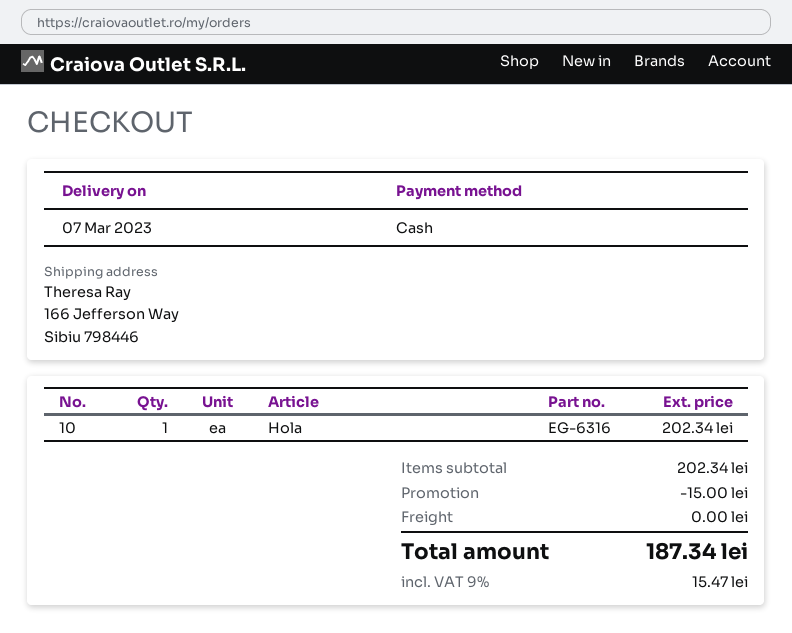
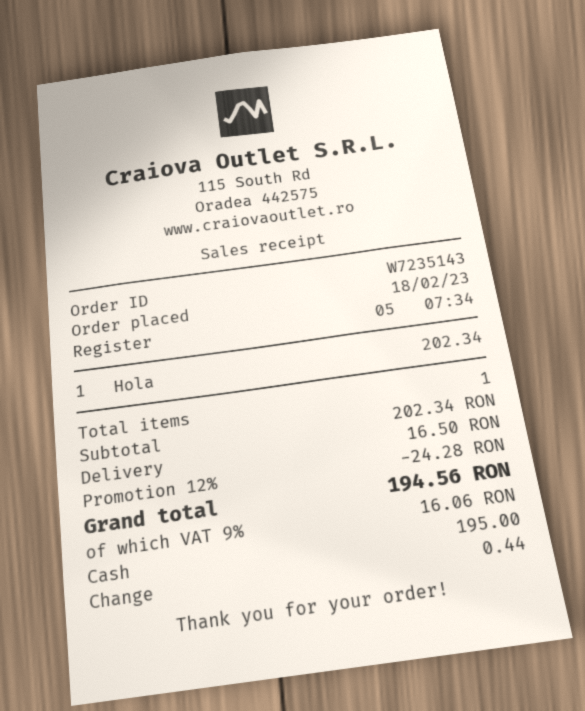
discount: 15.00 -> 24.28
shipping: 0.00 -> 16.50
tax: 9% = 15.47 -> 9% = 16.06
total: 187.34 -> 194.56

